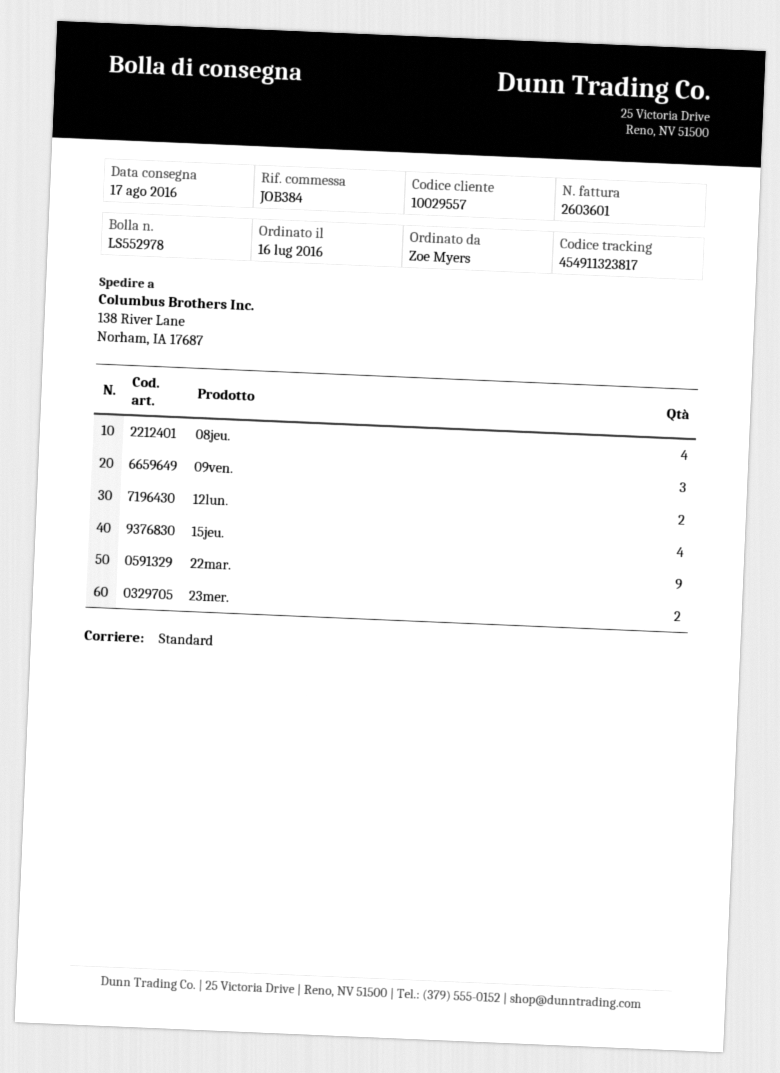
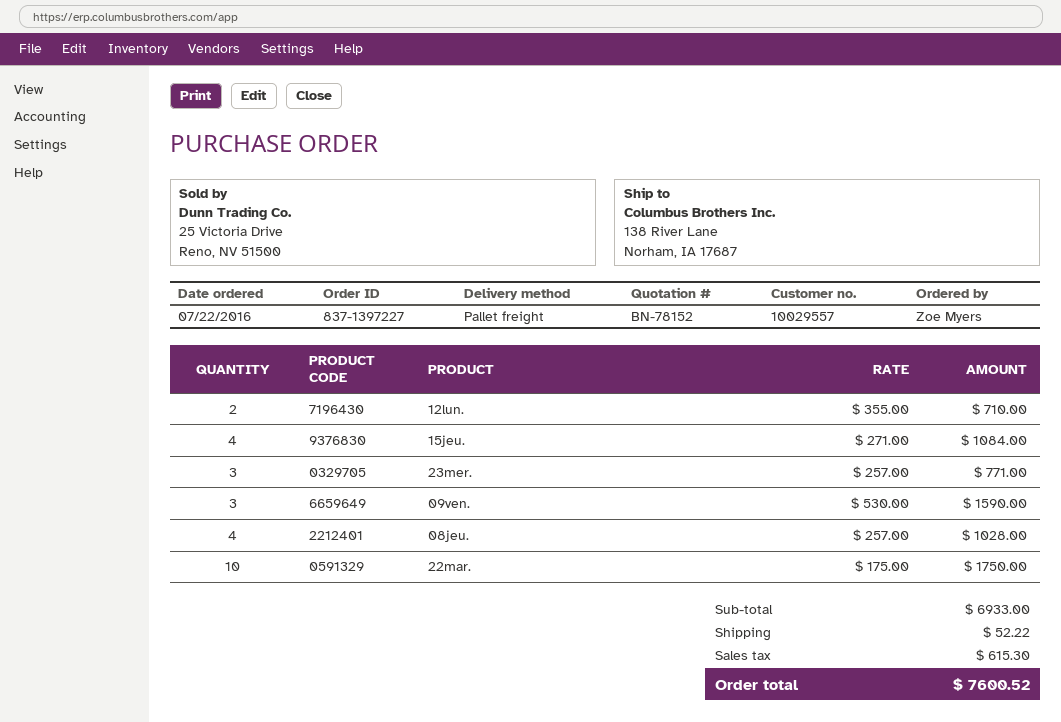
order date: 2016-07-16 -> 2016-07-22
shipping method: standard -> pallet freight
22mar.: 9 -> 10
23mer.: 2 -> 3

